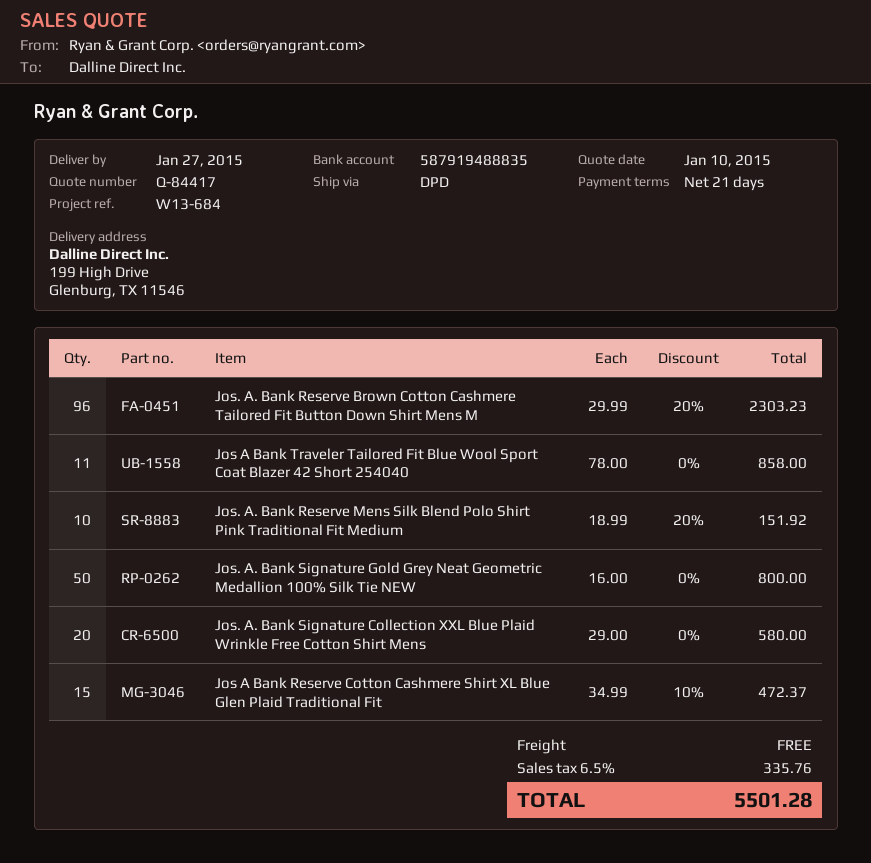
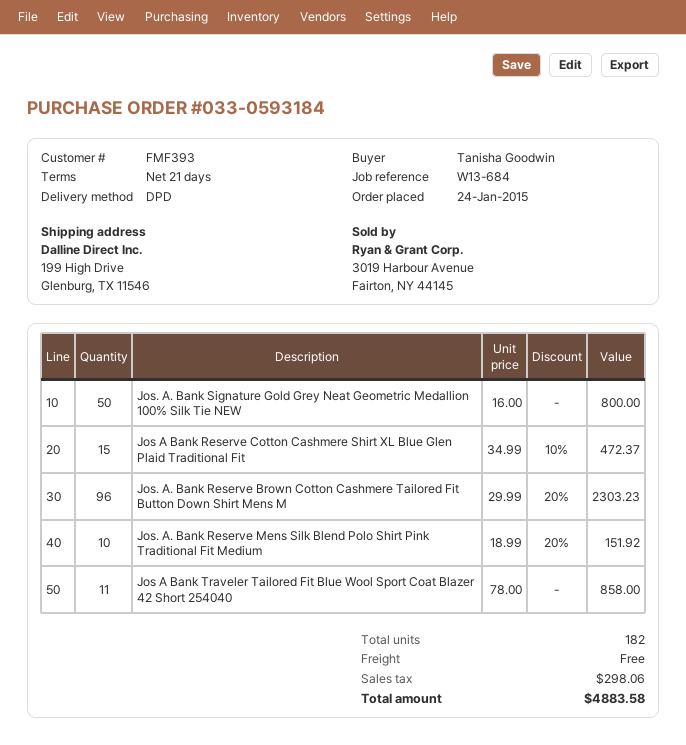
Jos. A. Bank Signature Collection XXL Blue Plaid Wrinkle Free Cotton Shirt Mens: 20 x 29.00 = 580.00 -> none
tax: 335.76 -> 298.06
total: 5501.28 -> 4883.58

